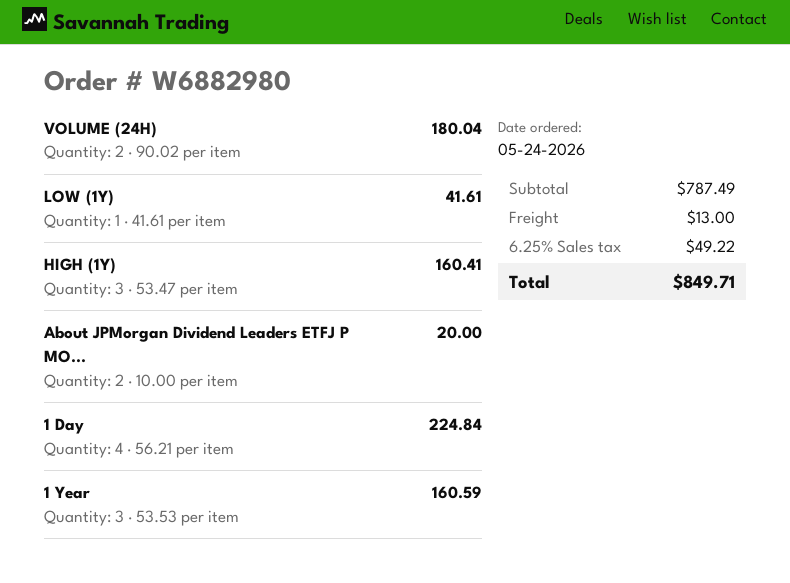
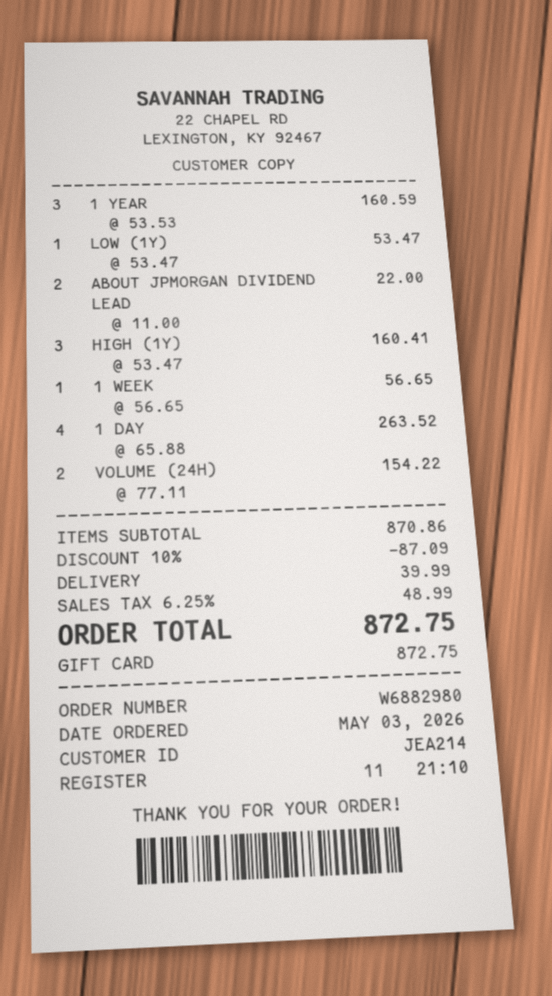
order date: 2026-05-24 -> 2026-05-03
VOLUME (24H): 2 x 90.02 = 180.04 -> 2 x 77.11 = 154.22
LOW (1Y): 1 x 41.61 = 41.61 -> 1 x 53.47 = 53.47
About JPMorgan Dividend Leaders ETFJ P MO...: 2 x 10.00 = 20.00 -> 2 x 11.00 = 22.00
1 Day: 4 x 56.21 = 224.84 -> 4 x 65.88 = 263.52
1 WEEK: none -> 1 x 56.65 = 56.65
subtotal: 787.49 -> 870.86
discount: none -> 10% = 87.09
shipping: 13.00 -> 39.99
tax: 6.25% = 49.22 -> 6.25% = 48.99
total: 849.71 -> 872.75

